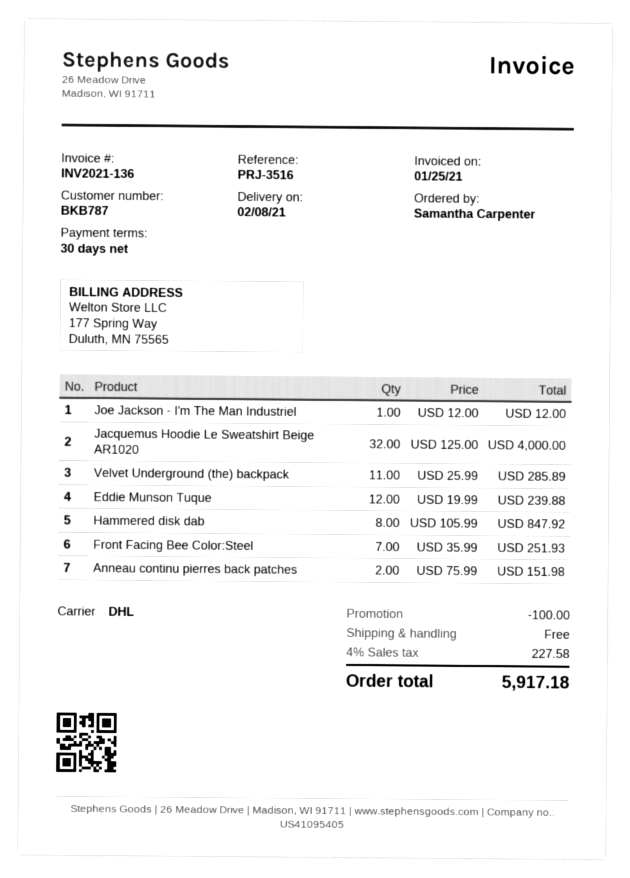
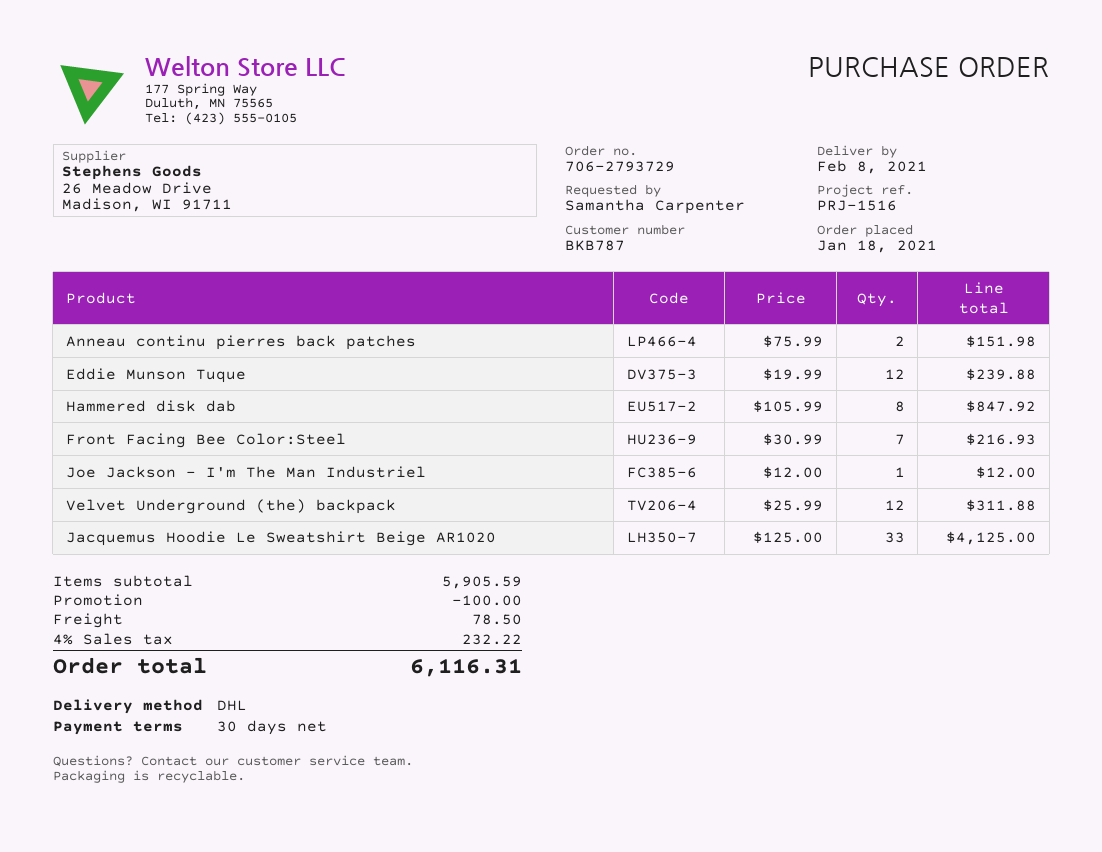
reference: PRJ-3516 -> PRJ-1516
Jacquemus Hoodie Le Sweatshirt Beige AR1020: 32 x 125.00 = 4000.00 -> 33 x 125.00 = 4125.00
Velvet Underground (the) backpack: 11 x 25.99 = 285.89 -> 12 x 25.99 = 311.88
Front Facing Bee Color:Steel: 7 x 35.99 = 251.93 -> 7 x 30.99 = 216.93
shipping: 0.00 -> 78.50
tax: 4% = 227.58 -> 4% = 232.22
total: 5917.18 -> 6116.31

